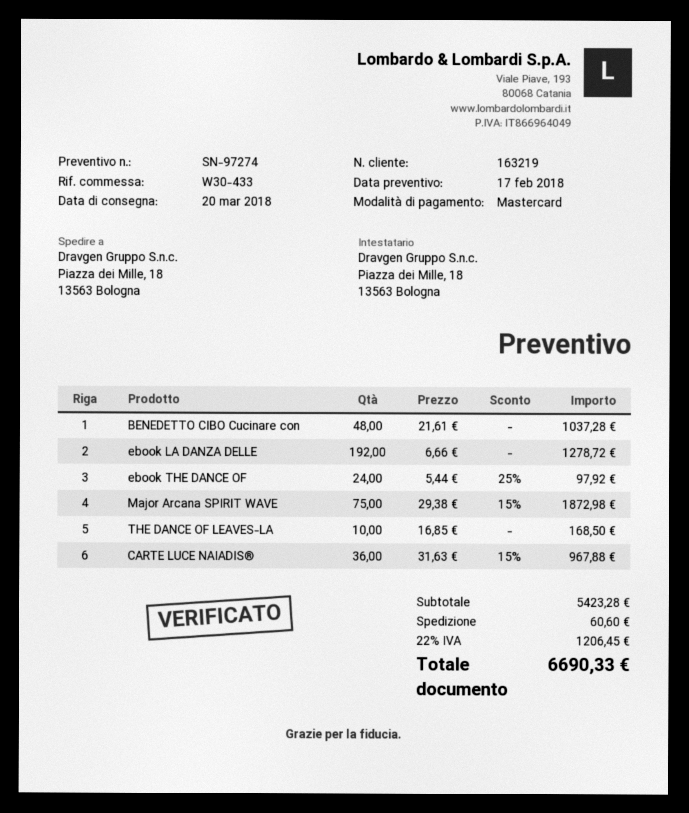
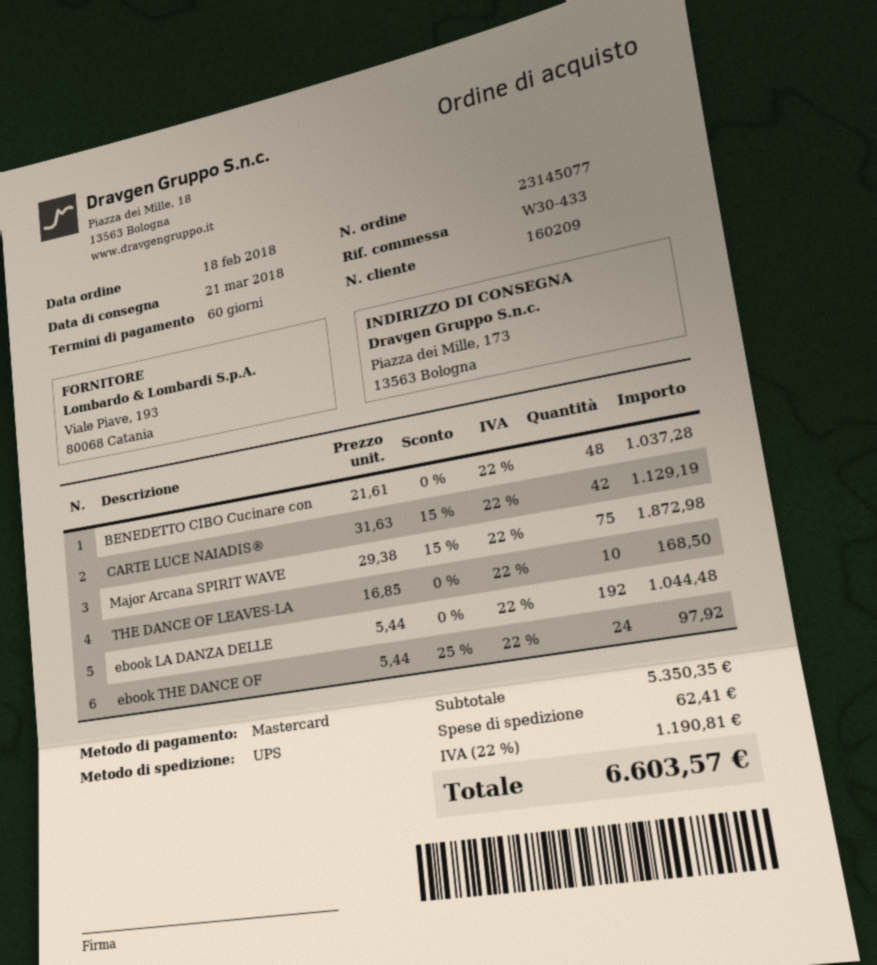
delivery date: 2018-03-20 -> 2018-03-21
customer number: 163219 -> 160209
ship to: Piazza dei Mille, 18, 13563 Bologna -> Piazza dei Mille, 173, 13563 Bologna
ebook LA DANZA DELLE: 192 x 6.66 = 1278.72 -> 192 x 5.44 = 1044.48
CARTE LUCE NAIADIS®: 36 x 31.63 - 15% = 967.88 -> 42 x 31.63 - 15% = 1129.19
subtotal: 5423.28 -> 5350.35
shipping: 60.60 -> 62.41
tax: 22% = 1206.45 -> 22% = 1190.81
total: 6690.33 -> 6603.57

